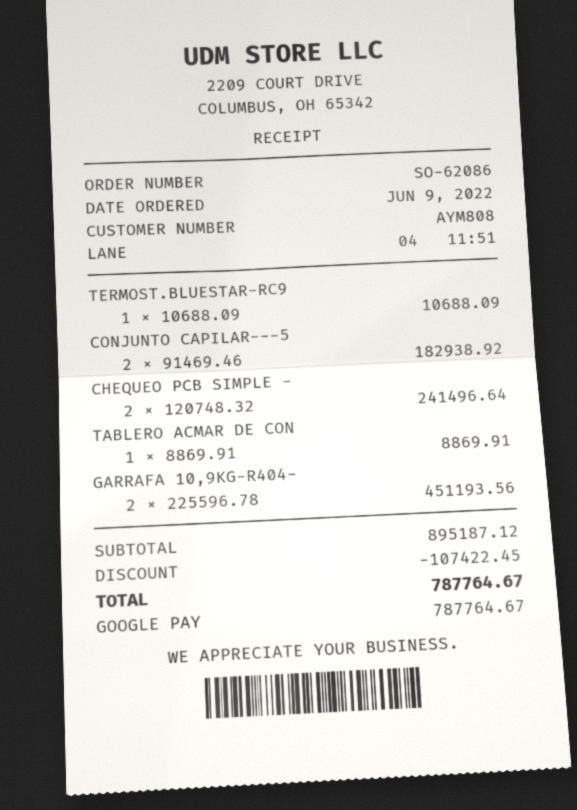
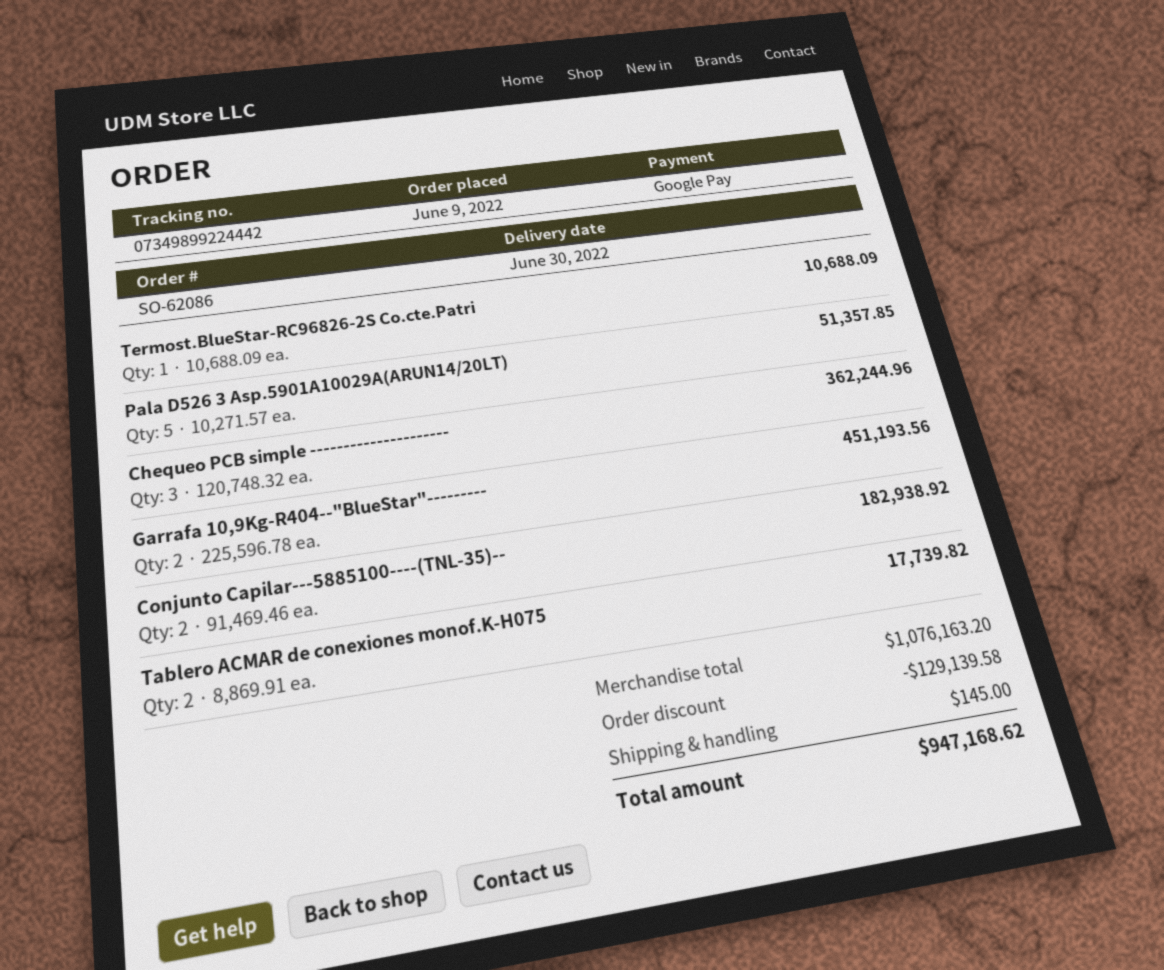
CHEQUEO PCB SIMPLE -: 2 x 120748.32 = 241496.64 -> 3 x 120748.32 = 362244.96
TABLERO ACMAR DE CON: 1 x 8869.91 = 8869.91 -> 2 x 8869.91 = 17739.82
Pala D526 3 Asp.5901A10029A(ARUN14/20LT): none -> 5 x 10271.57 = 51357.85
subtotal: 895187.12 -> 1076163.20
discount: 107422.45 -> 129139.58
shipping: none -> 145.00
total: 787764.67 -> 947168.62

